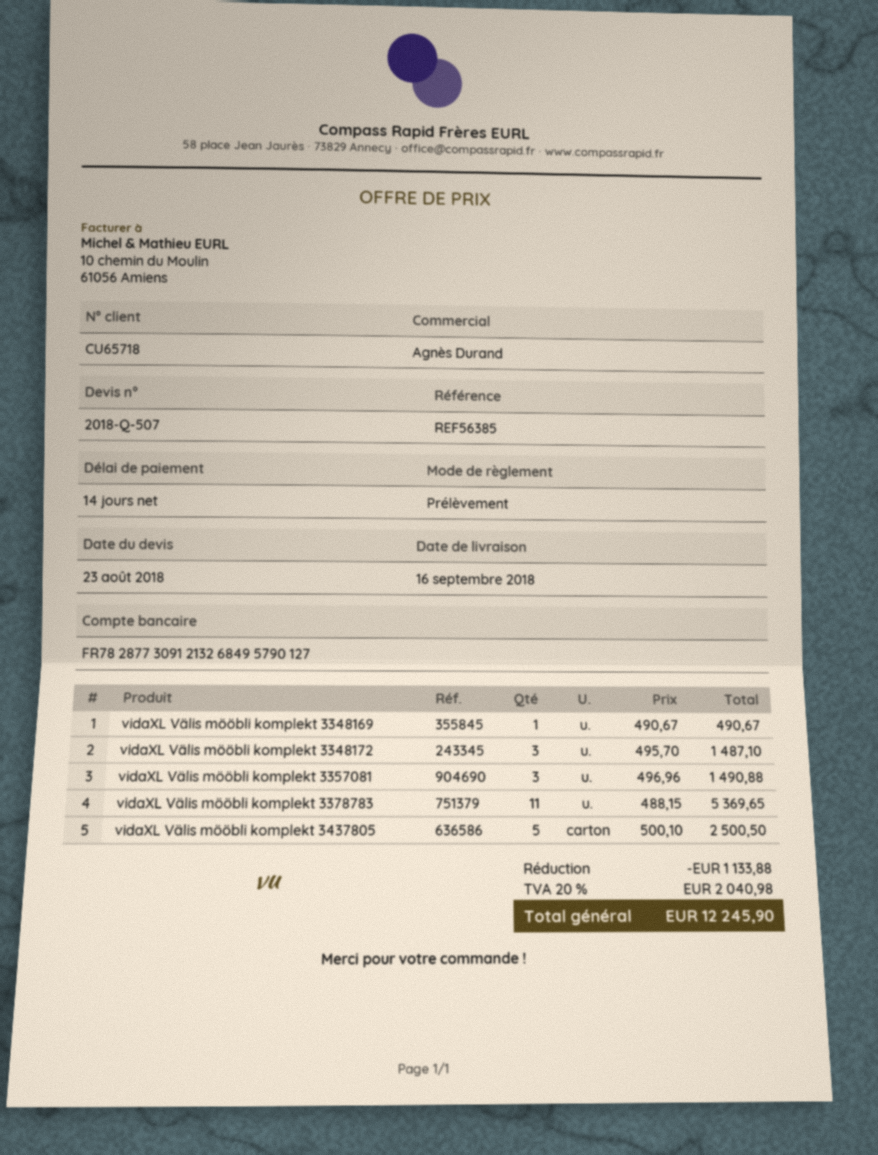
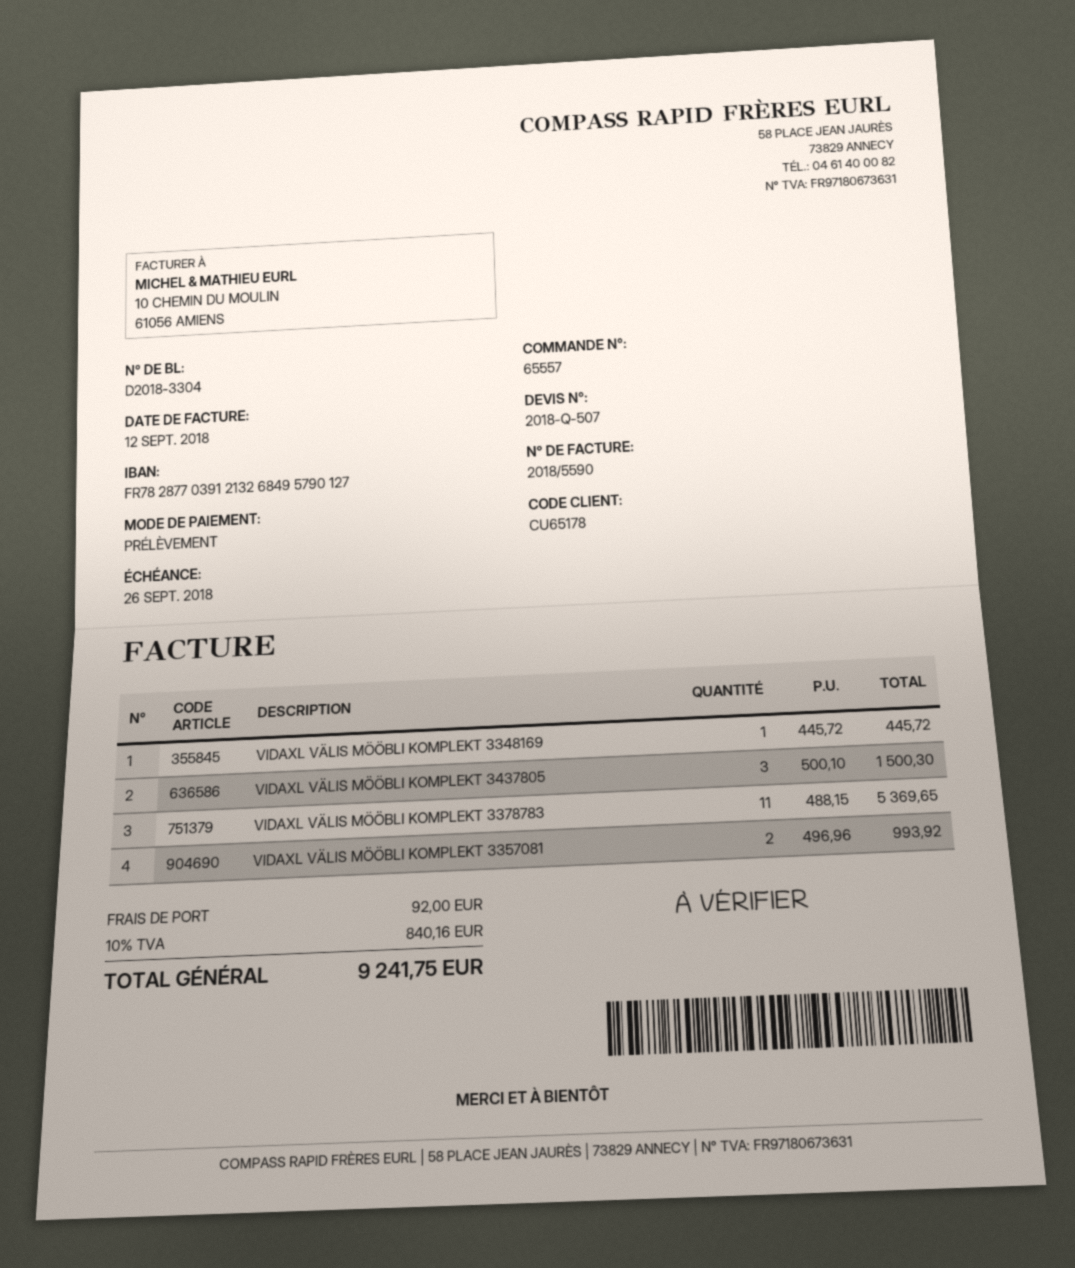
customer number: CU65718 -> CU65178
bank account: FR7828773091213268495790127 -> FR7828770391213268495790127
vidaXL Välis mööbli komplekt 3348169: 1 x 490.67 = 490.67 -> 1 x 445.72 = 445.72
vidaXL Välis mööbli komplekt 3348172: 3 x 495.70 = 1487.10 -> none
vidaXL Välis mööbli komplekt 3357081: 3 x 496.96 = 1490.88 -> 2 x 496.96 = 993.92
vidaXL Välis mööbli komplekt 3437805: 5 x 500.10 = 2500.50 -> 3 x 500.10 = 1500.30
discount: 1133.88 -> none
shipping: none -> 92.00
tax: 20% = 2040.98 -> 10% = 840.16
total: 12245.90 -> 9241.75

